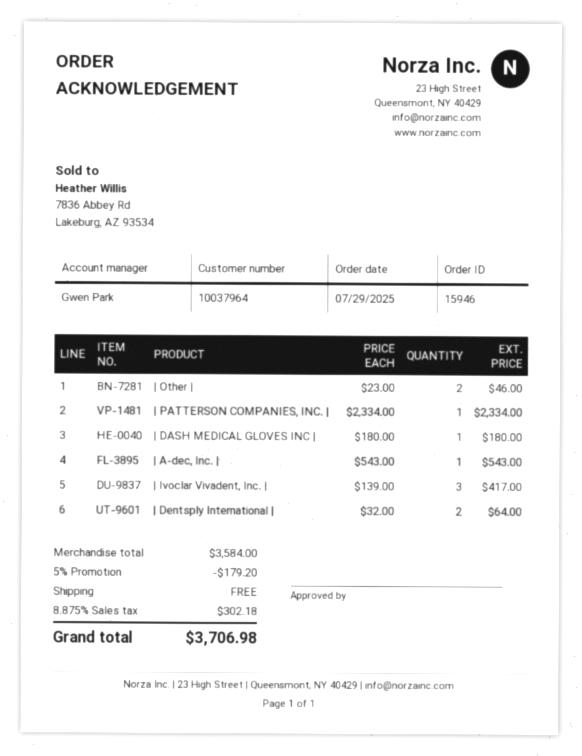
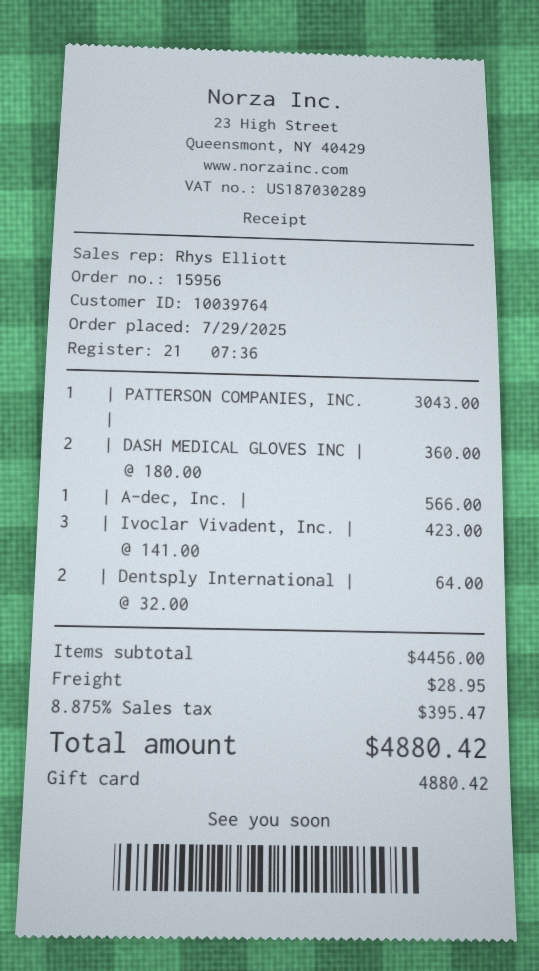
order number: 15946 -> 15956
customer number: 10037964 -> 10039764
sales rep: Gwen Park -> Rhys Elliott
| Other |: 2 x 23.00 = 46.00 -> none
| PATTERSON COMPANIES, INC. |: 1 x 2334.00 = 2334.00 -> 1 x 3043.00 = 3043.00
| DASH MEDICAL GLOVES INC |: 1 x 180.00 = 180.00 -> 2 x 180.00 = 360.00
| A-dec, Inc. |: 1 x 543.00 = 543.00 -> 1 x 566.00 = 566.00
| Ivoclar Vivadent, Inc. |: 3 x 139.00 = 417.00 -> 3 x 141.00 = 423.00
subtotal: 3584.00 -> 4456.00
discount: 5% = 179.20 -> none
shipping: 0.00 -> 28.95
tax: 8.875% = 302.18 -> 8.875% = 395.47
total: 3706.98 -> 4880.42

